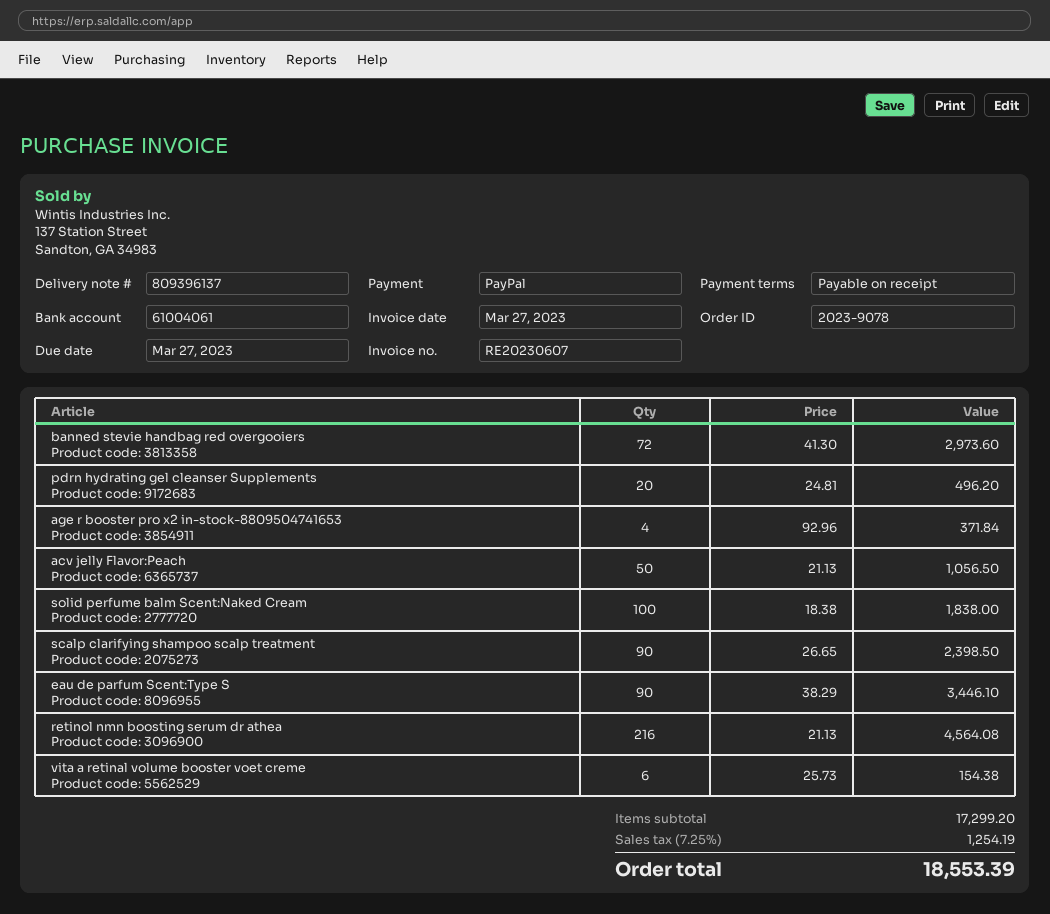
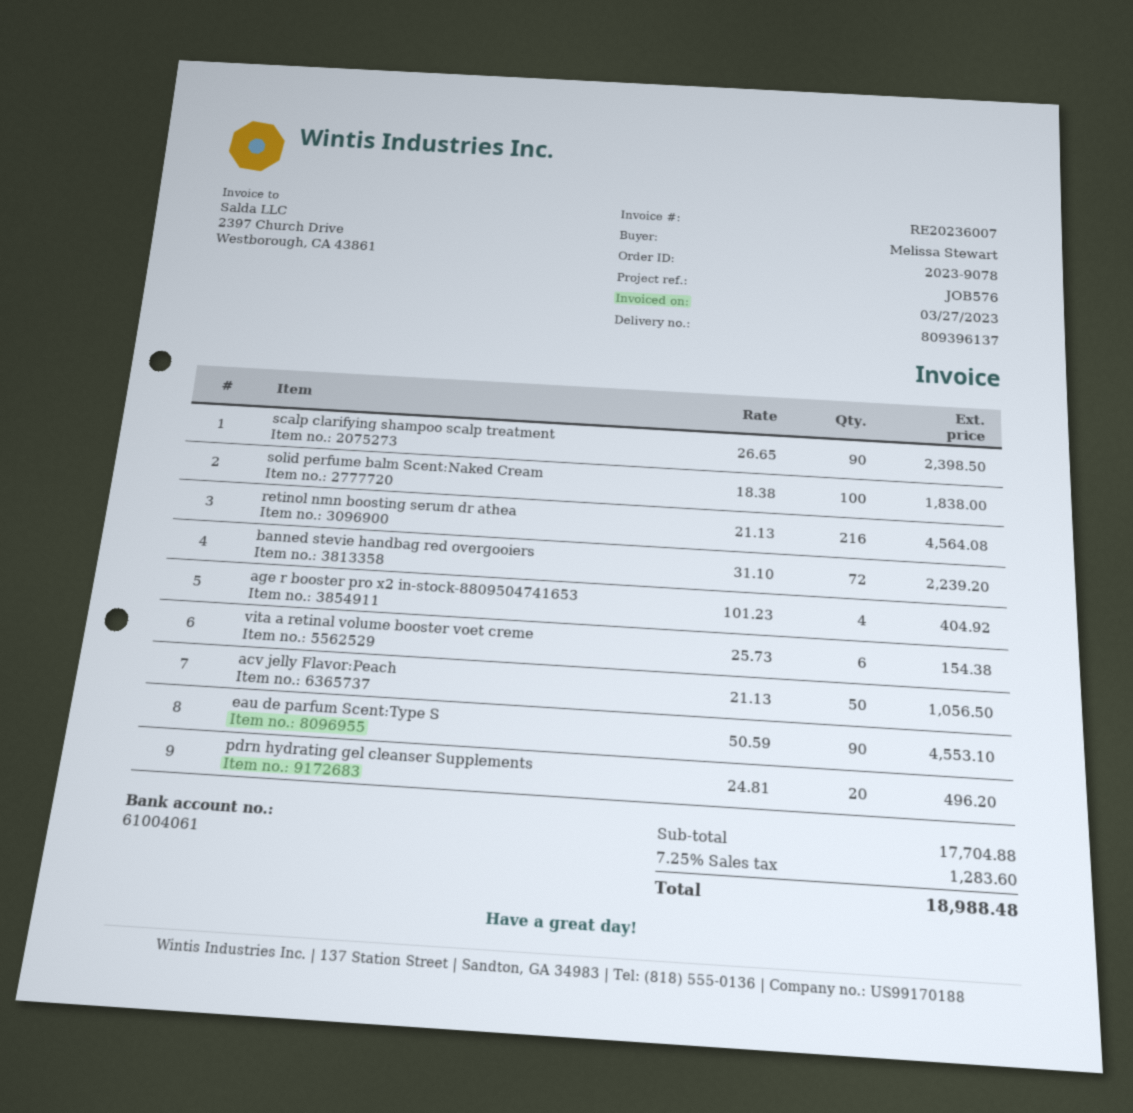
invoice number: RE20230607 -> RE20236007
banned stevie handbag red overgooiers: 72 x 41.30 = 2973.60 -> 72 x 31.10 = 2239.20
age r booster pro x2 in-stock-8809504741653: 4 x 92.96 = 371.84 -> 4 x 101.23 = 404.92
eau de parfum Scent:Type S: 90 x 38.29 = 3446.10 -> 90 x 50.59 = 4553.10
subtotal: 17299.20 -> 17704.88
tax: 7.25% = 1254.19 -> 7.25% = 1283.60
total: 18553.39 -> 18988.48

